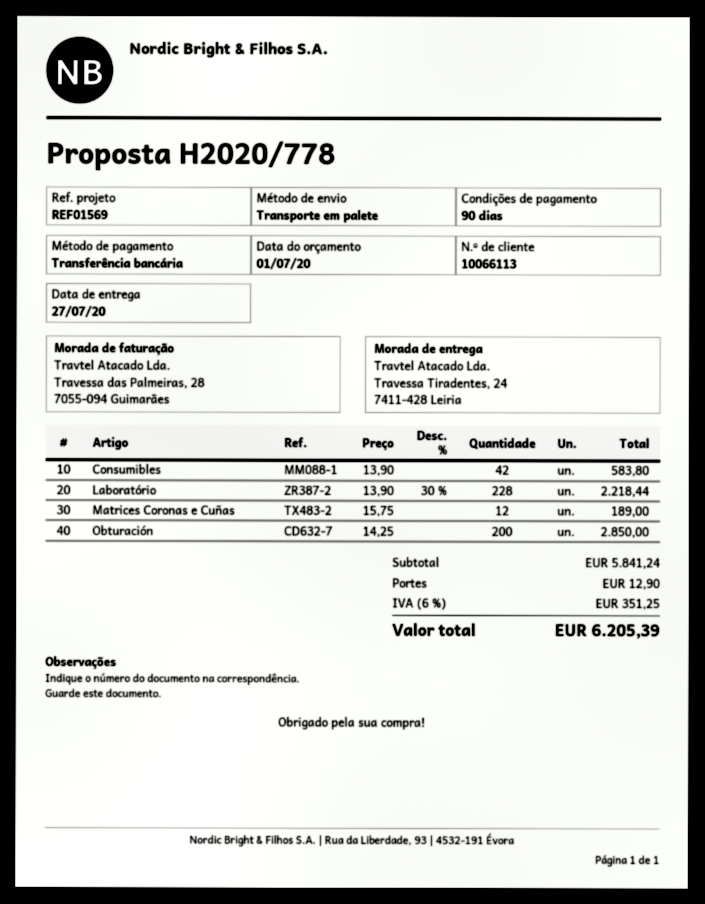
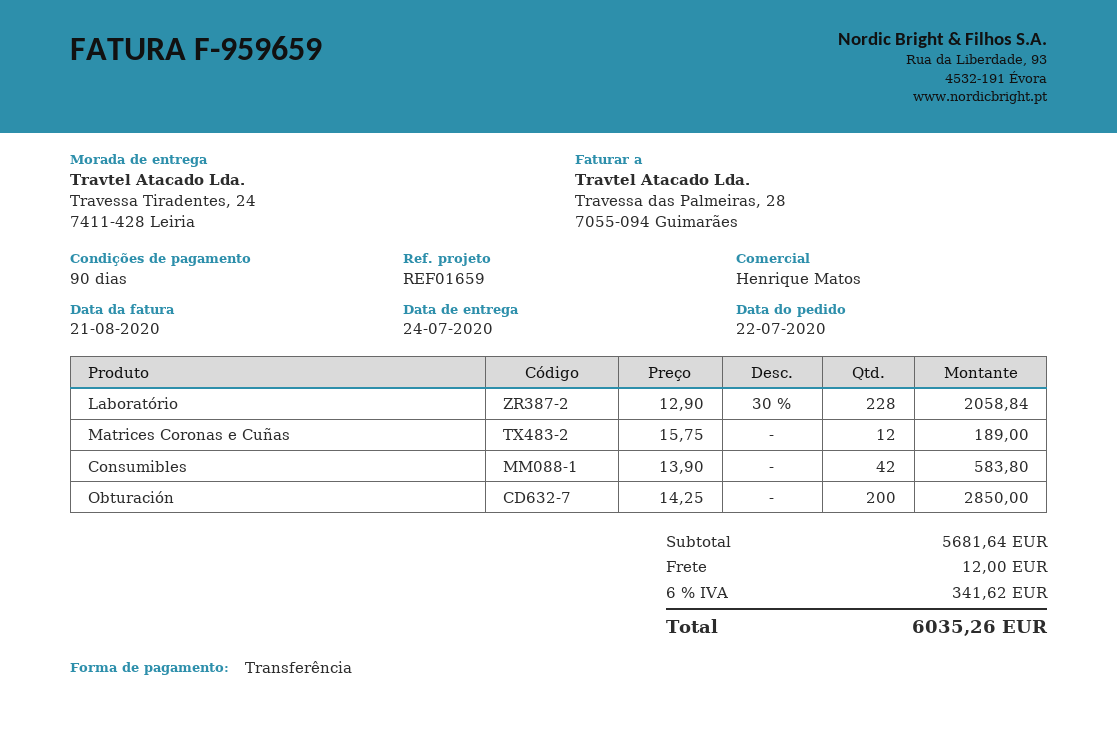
delivery date: 2020-07-27 -> 2020-07-24
reference: REF01569 -> REF01659
Laboratório: 228 x 13.90 - 30% = 2218.44 -> 228 x 12.90 - 30% = 2058.84
subtotal: 5841.24 -> 5681.64
shipping: 12.90 -> 12.00
tax: 6% = 351.25 -> 6% = 341.62
total: 6205.39 -> 6035.26

